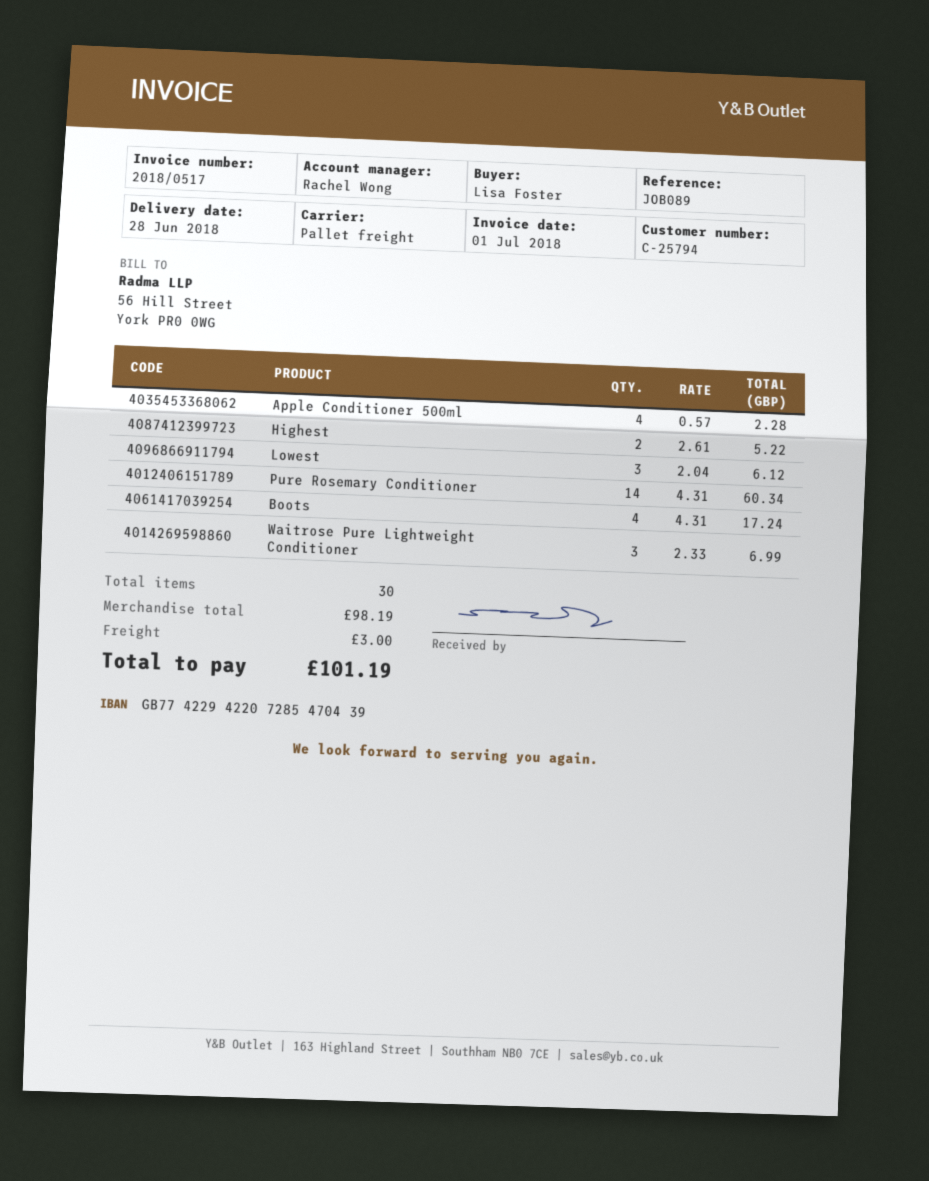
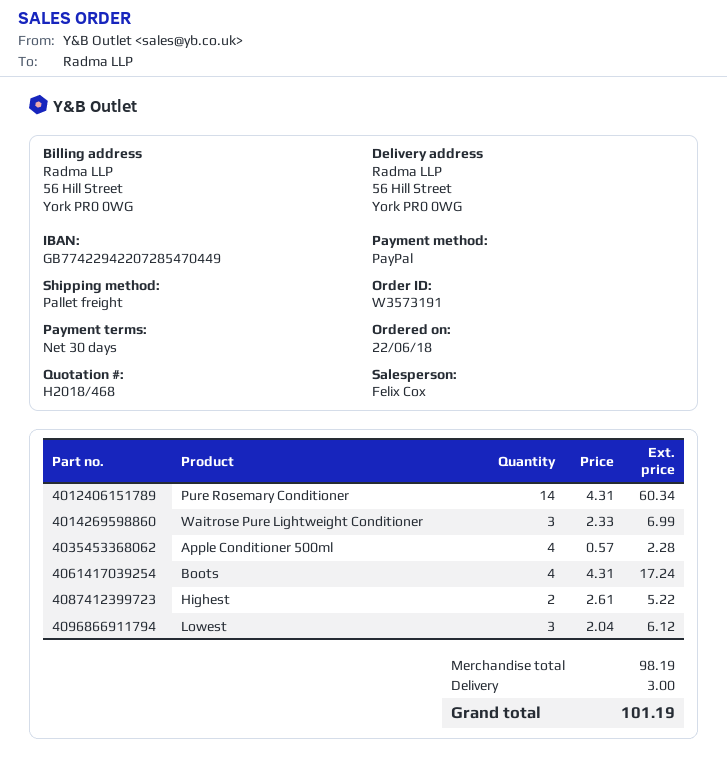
sales rep: Rachel Wong -> Felix Cox
bank account: GB77422942207285470439 -> GB77422942207285470449

